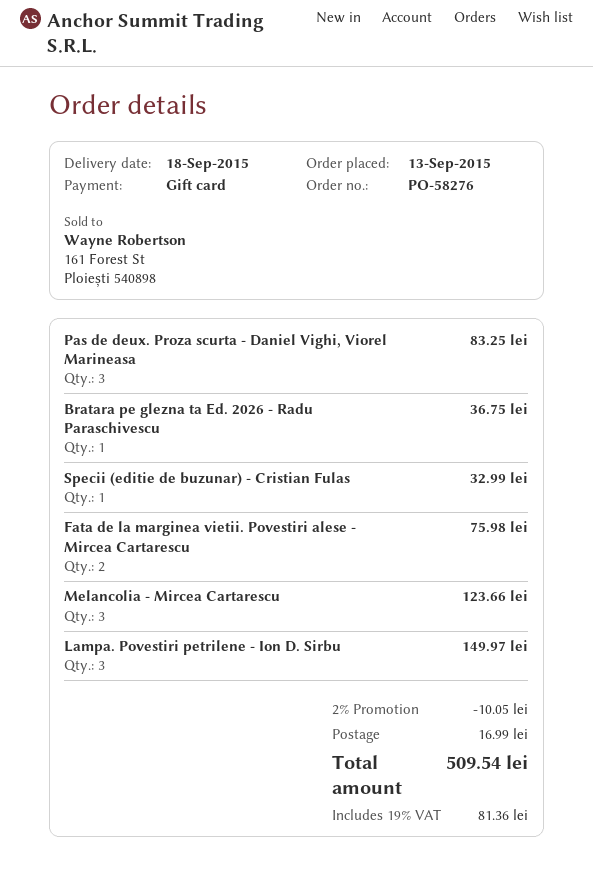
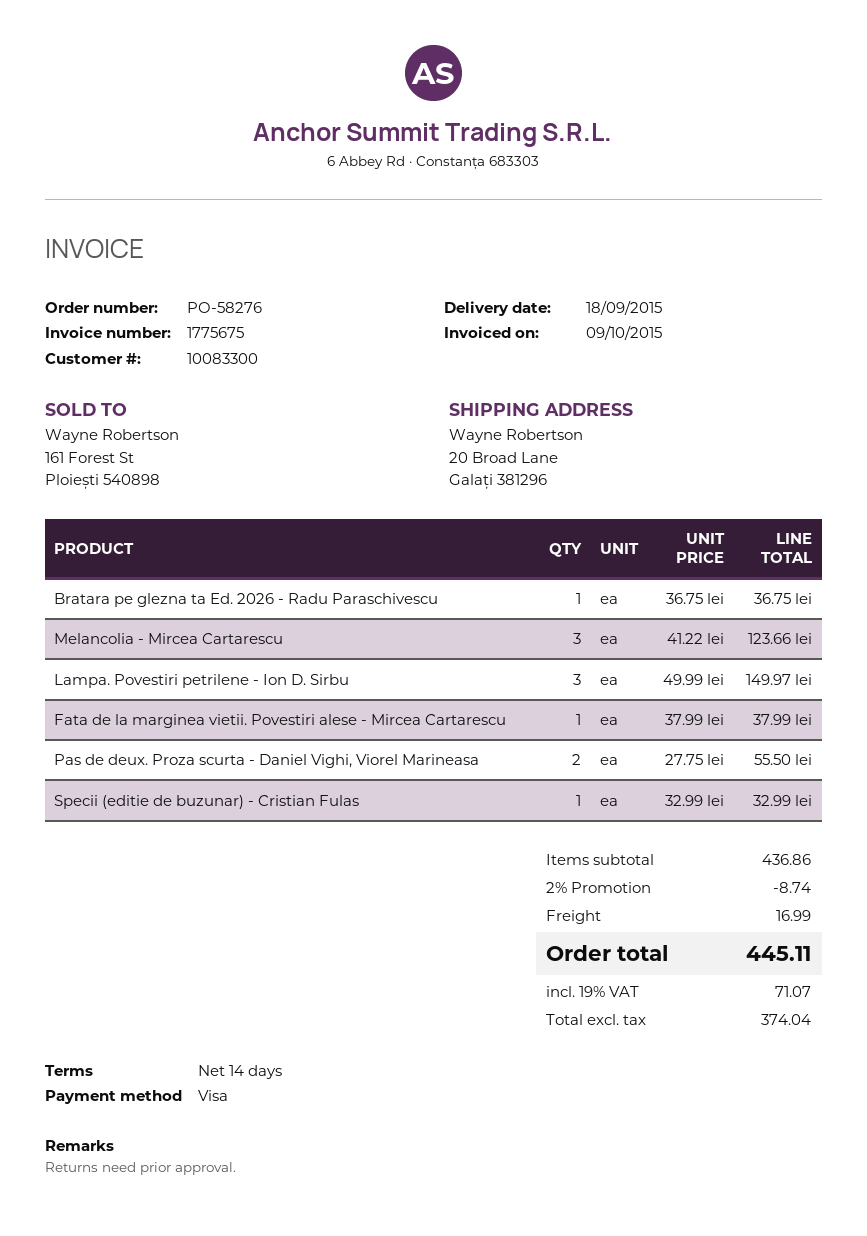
payment method: gift card -> Visa
Pas de deux. Proza scurta - Daniel Vighi, Viorel Marineasa: 3 for 83.25 -> 2 for 55.50
Fata de la marginea vietii. Povestiri alese - Mircea Cartarescu: 2 for 75.98 -> 1 for 37.99
discount: 2% = 10.05 -> 2% = 8.74
tax: 19% = 81.36 -> 19% = 71.07
total: 509.54 -> 445.11

